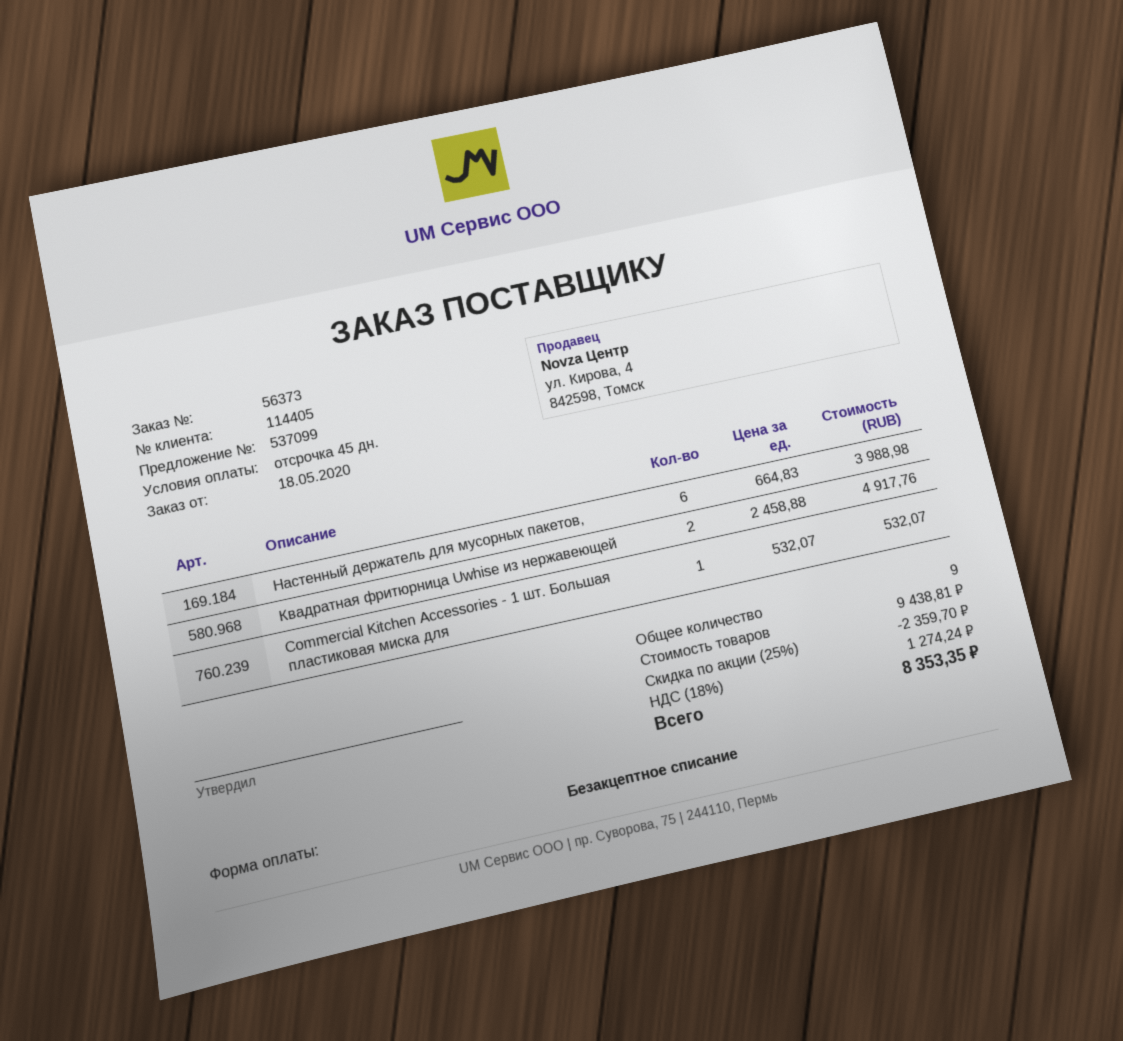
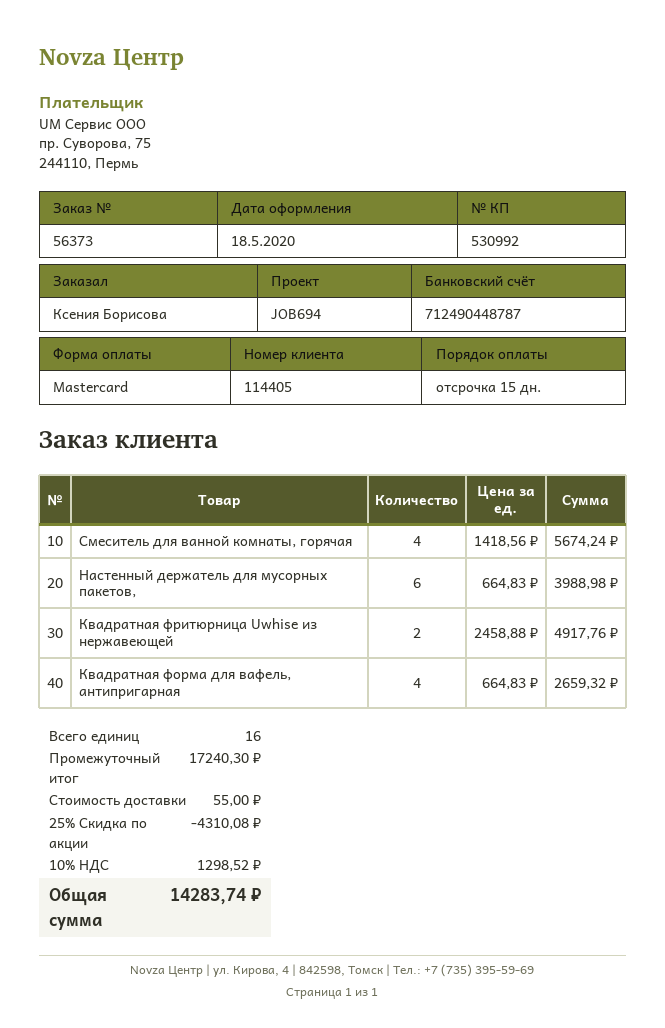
quote number: 537099 -> 530992
payment terms: 45 days -> 15 days
payment method: direct debit -> Mastercard
Commercial Kitchen Accessories - 1 шт. Большая пластиковая миска для: 1 x 532.07 = 532.07 -> none
Смеситель для ванной комнаты, горячая: none -> 4 x 1418.56 = 5674.24
Квадратная форма для вафель, антипригарная: none -> 4 x 664.83 = 2659.32
total quantity: 9 -> 16
subtotal: 9438.81 -> 17240.30
discount: 25% = 2359.70 -> 25% = 4310.08
shipping: none -> 55.00
tax: 18% = 1274.24 -> 10% = 1298.52
total: 8353.35 -> 14283.74

